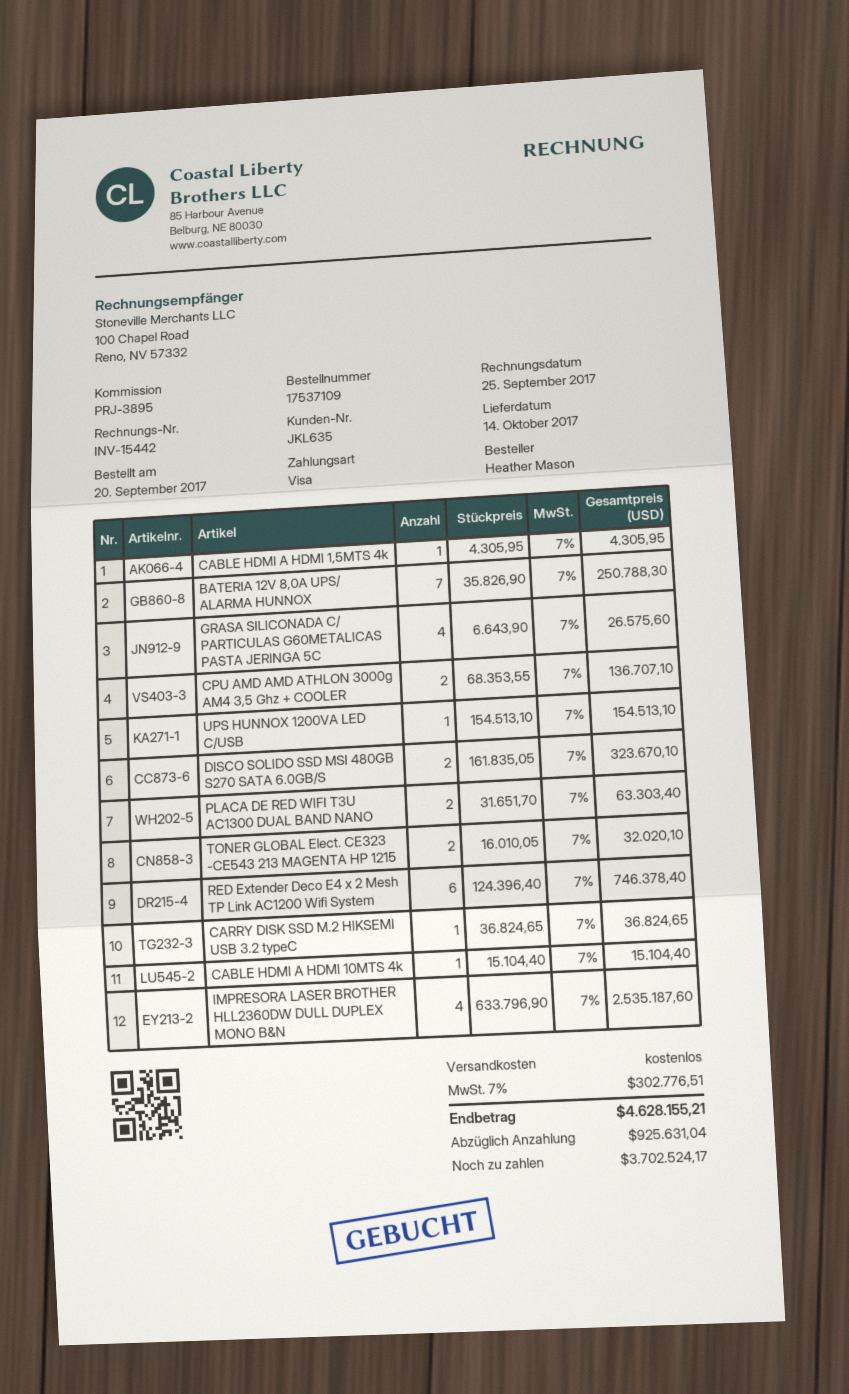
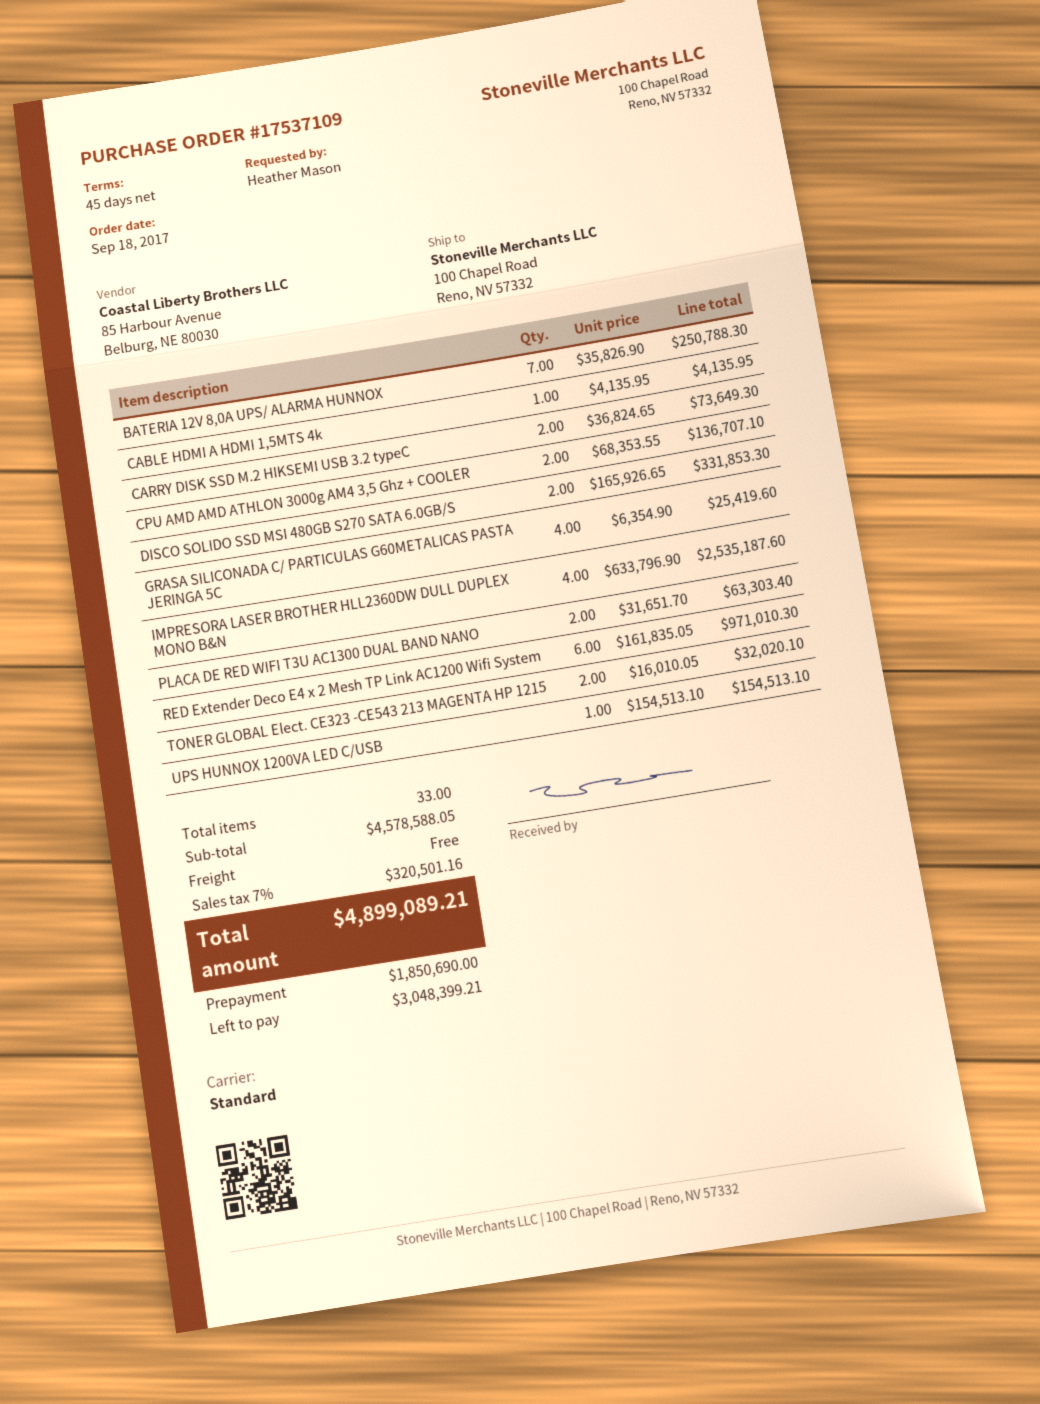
order date: 2017-09-20 -> 2017-09-18
CABLE HDMI A HDMI 1,5MTS 4k: 1 x 4305.95 = 4305.95 -> 1 x 4135.95 = 4135.95
GRASA SILICONADA C/ PARTICULAS G60METALICAS PASTA JERINGA 5C: 4 x 6643.90 = 26575.60 -> 4 x 6354.90 = 25419.60
DISCO SOLIDO SSD MSI 480GB S270 SATA 6.0GB/S: 2 x 161835.05 = 323670.10 -> 2 x 165926.65 = 331853.30
RED Extender Deco E4 x 2 Mesh TP Link AC1200 Wifi System: 6 x 124396.40 = 746378.40 -> 6 x 161835.05 = 971010.30
CARRY DISK SSD M.2 HIKSEMI USB 3.2 typeC: 1 x 36824.65 = 36824.65 -> 2 x 36824.65 = 73649.30
CABLE HDMI A HDMI 10MTS 4k: 1 x 15104.40 = 15104.40 -> none
tax: 7% = 302776.51 -> 7% = 320501.16
total: 4628155.21 -> 4899089.21
deposit: 925631.04 -> 1850690.00
balance: 3702524.17 -> 3048399.21

